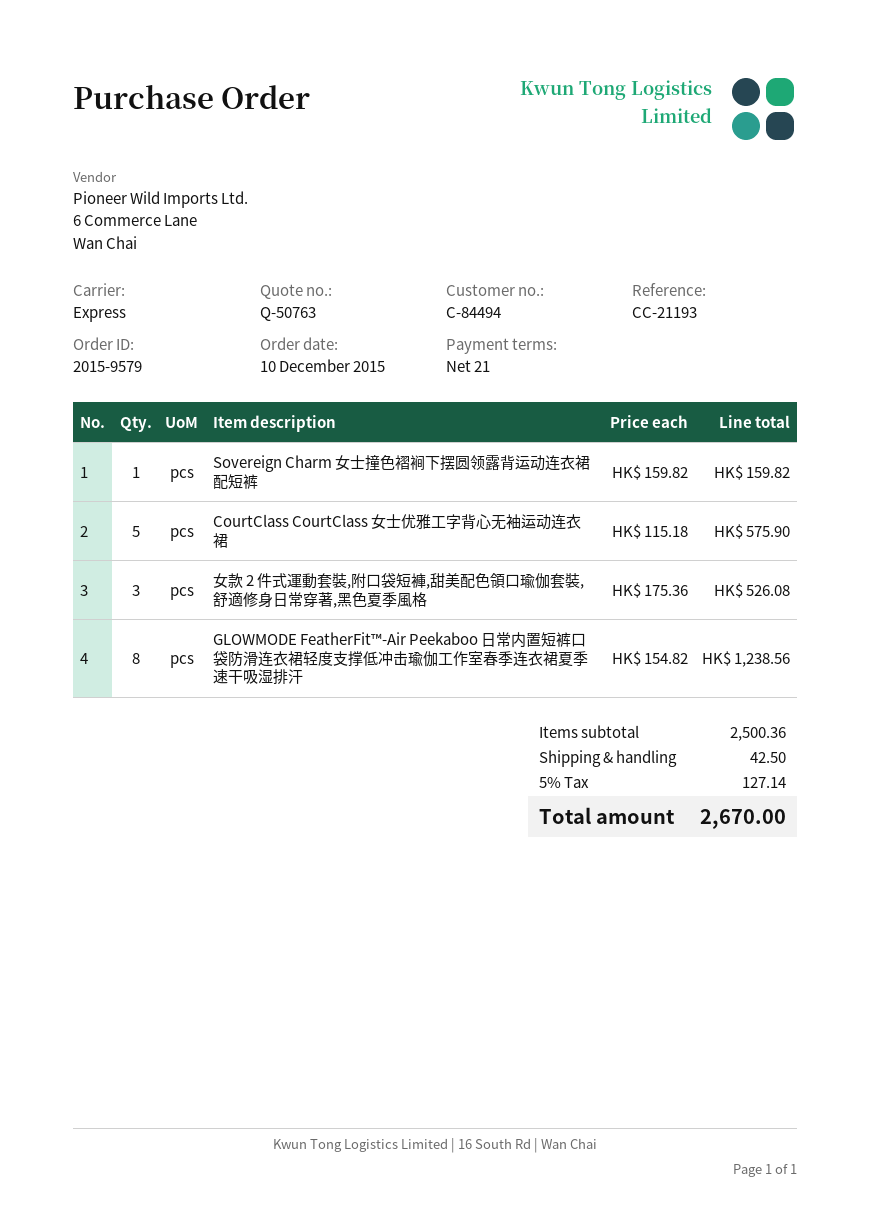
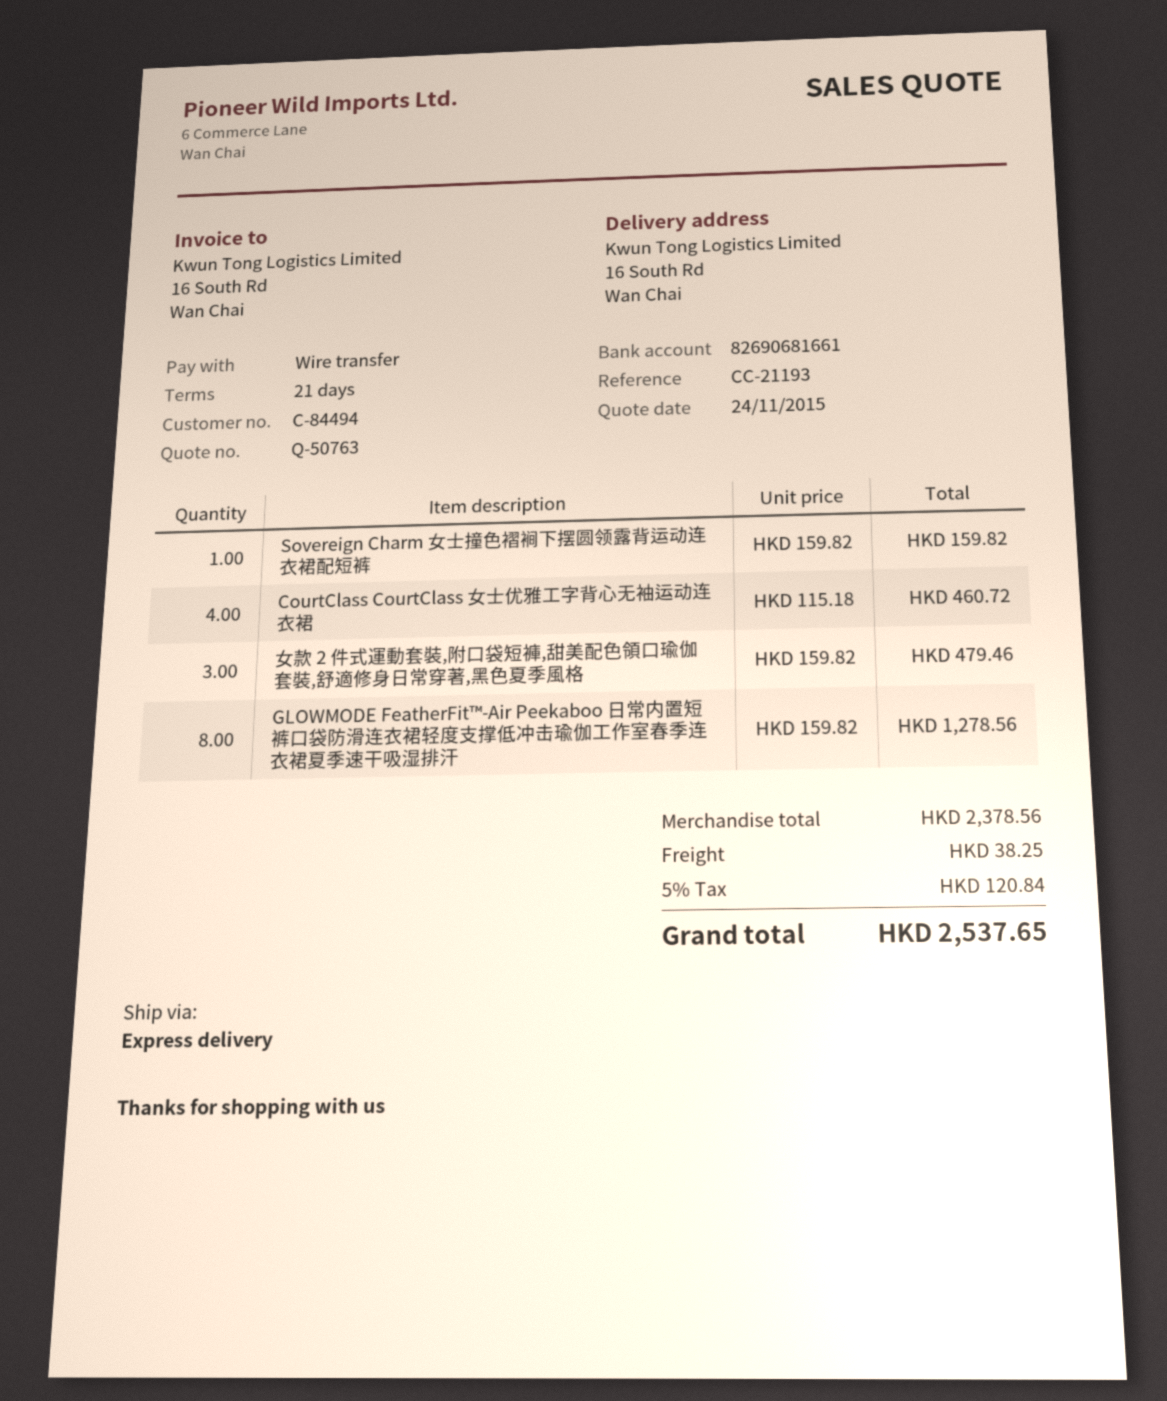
CourtClass CourtClass 女士优雅工字背心无袖运动连衣裙: 5 x 115.18 = 575.90 -> 4 x 115.18 = 460.72
女款 2 件式運動套裝,附口袋短褲,甜美配色領口瑜伽套裝,舒適修身日常穿著,黑色夏季風格: 3 x 175.36 = 526.08 -> 3 x 159.82 = 479.46
GLOWMODE FeatherFit™-Air Peekaboo 日常内置短裤口袋防滑连衣裙轻度支撑低冲击瑜伽工作室春季连衣裙夏季速干吸湿排汗: 8 x 154.82 = 1238.56 -> 8 x 159.82 = 1278.56
subtotal: 2500.36 -> 2378.56
shipping: 42.50 -> 38.25
tax: 5% = 127.14 -> 5% = 120.84
total: 2670.00 -> 2537.65

